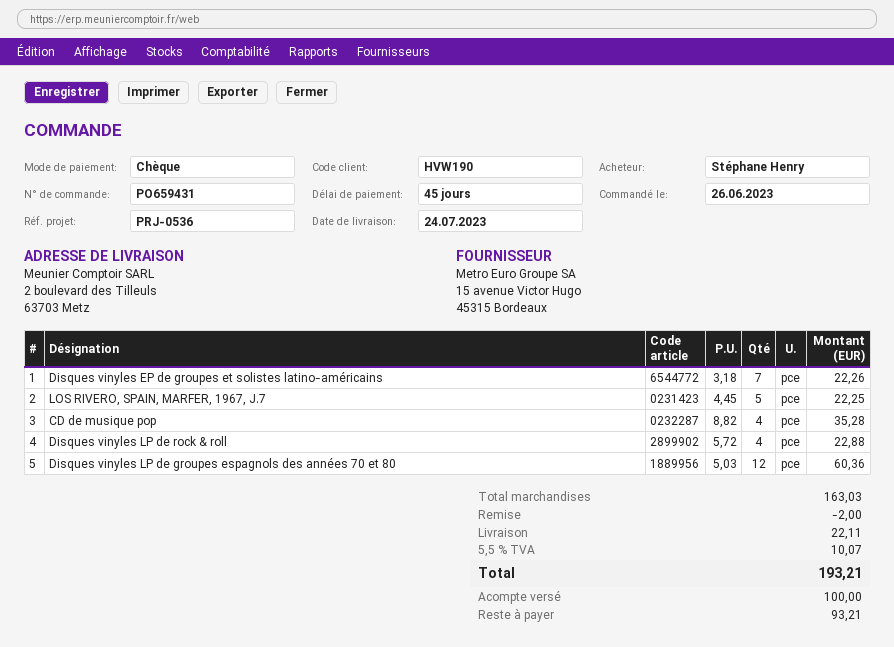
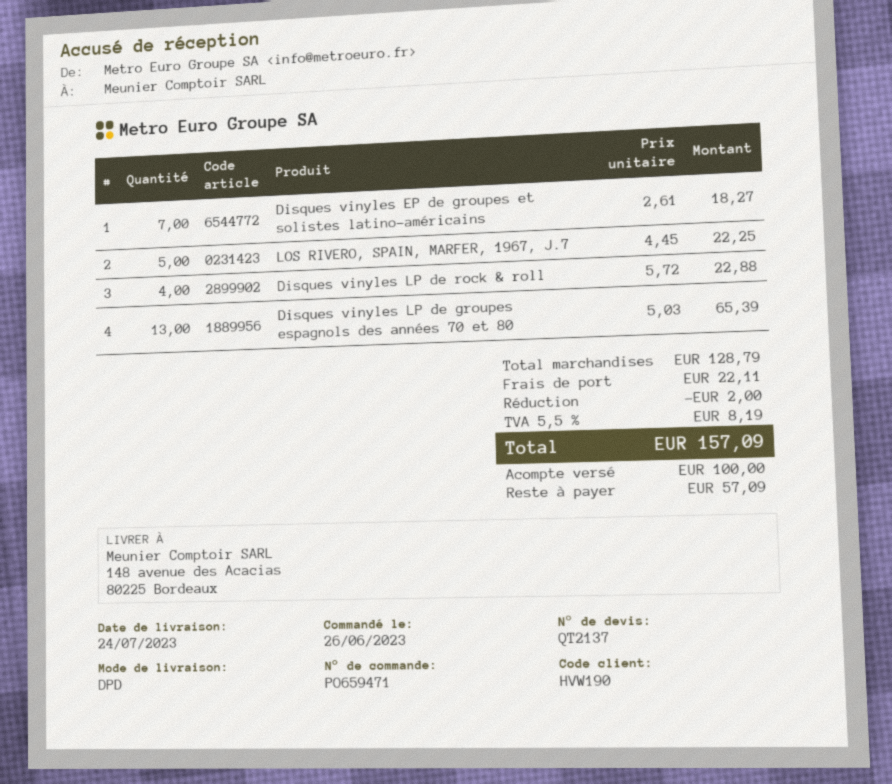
order number: PO659431 -> PO659471
ship to: 2 boulevard des Tilleuls, 63703 Metz -> 148 avenue des Acacias, 80225 Bordeaux
Disques vinyles EP de groupes et solistes latino-américains: 7 x 3.18 = 22.26 -> 7 x 2.61 = 18.27
CD de musique pop: 4 x 8.82 = 35.28 -> none
Disques vinyles LP de groupes espagnols des années 70 et 80: 12 x 5.03 = 60.36 -> 13 x 5.03 = 65.39
subtotal: 163.03 -> 128.79
tax: 5.5% = 10.07 -> 5.5% = 8.19
total: 193.21 -> 157.09
balance: 93.21 -> 57.09

